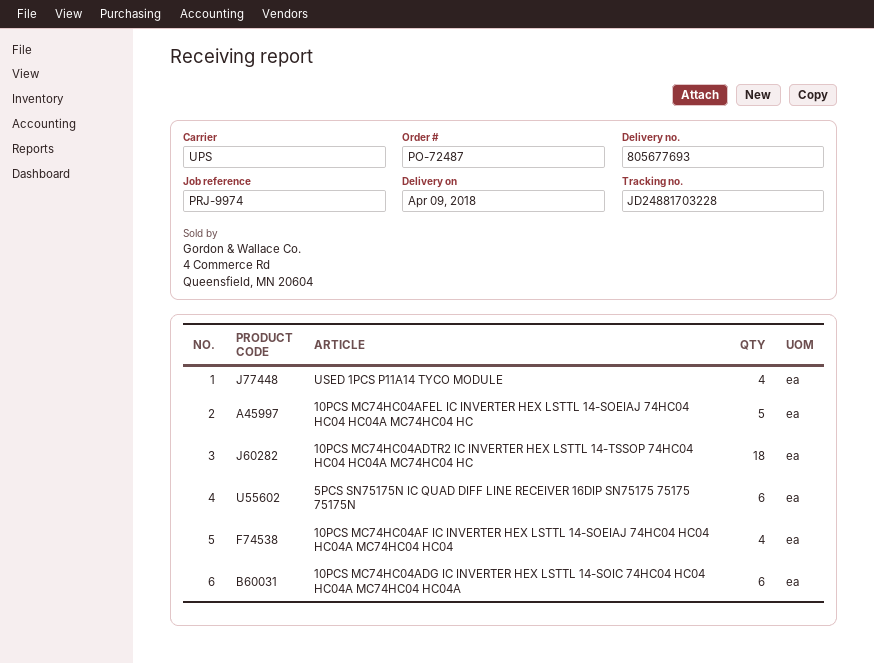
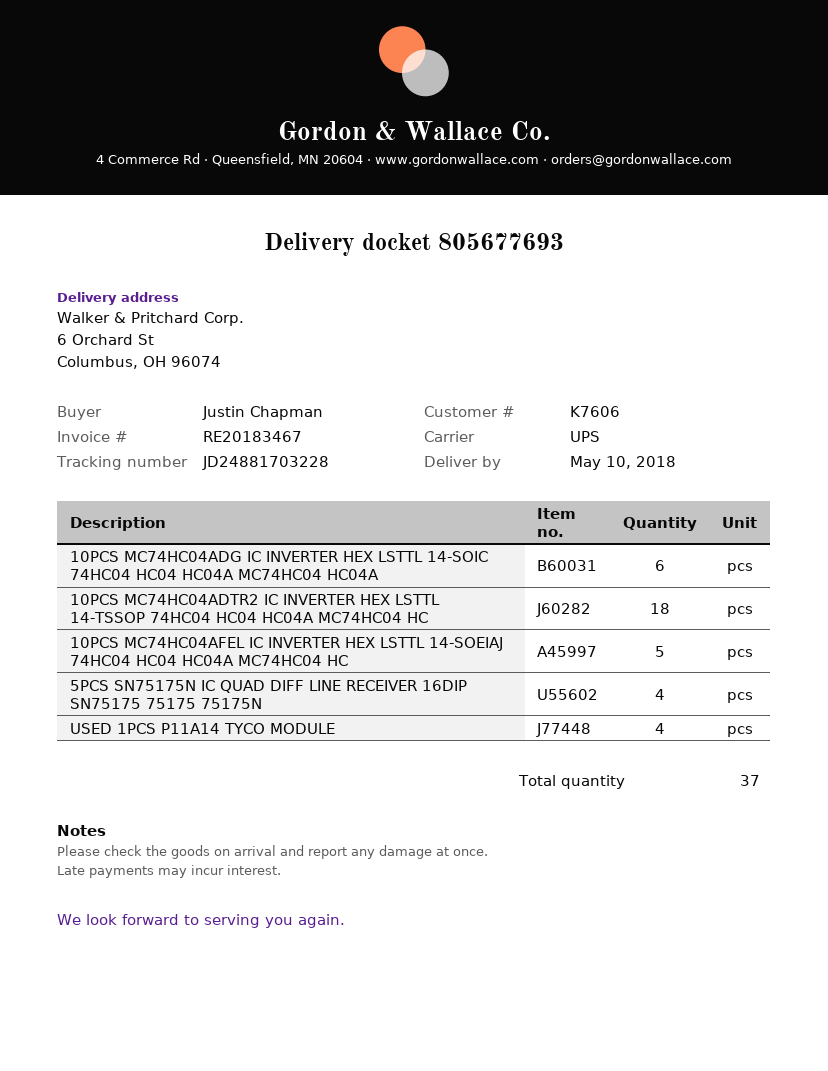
delivery date: 2018-04-09 -> 2018-05-10
5PCS SN75175N IC QUAD DIFF LINE RECEIVER 16DIP SN75175 75175 75175N: 6 -> 4
10PCS MC74HC04AF IC INVERTER HEX LSTTL 14-SOEIAJ 74HC04 HC04 HC04A MC74HC04 HC04: 4 -> none

